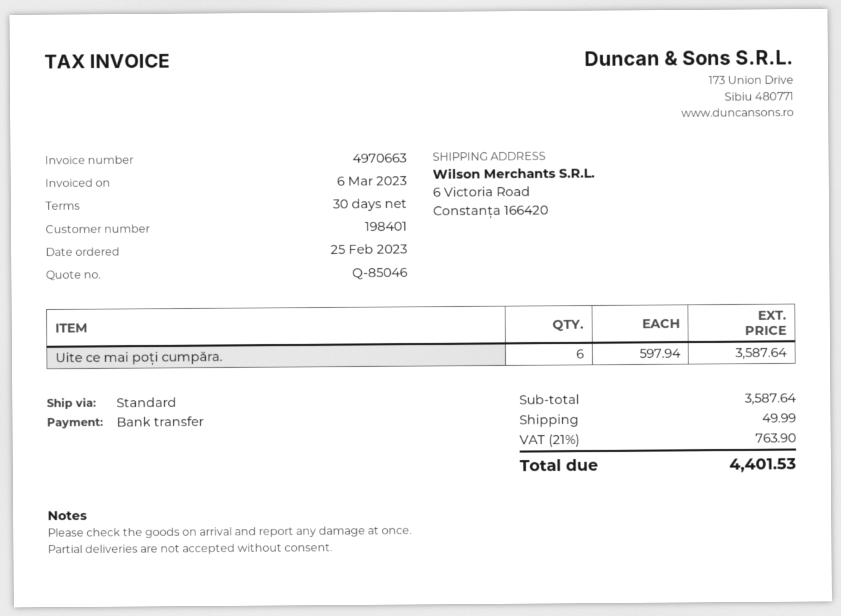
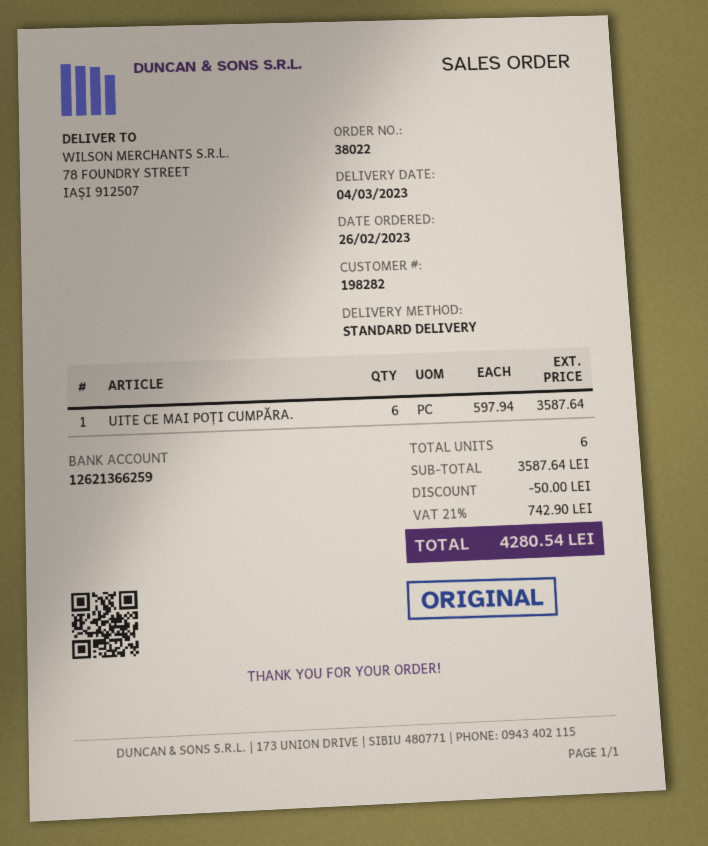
order date: 2023-02-25 -> 2023-02-26
customer number: 198401 -> 198282
ship to: 6 Victoria Road, Constanța 166420 -> 78 FOUNDRY STREET, IAȘI 912507
discount: none -> 50.00
shipping: 49.99 -> none
tax: 21% = 763.90 -> 21% = 742.90
total: 4401.53 -> 4280.54

